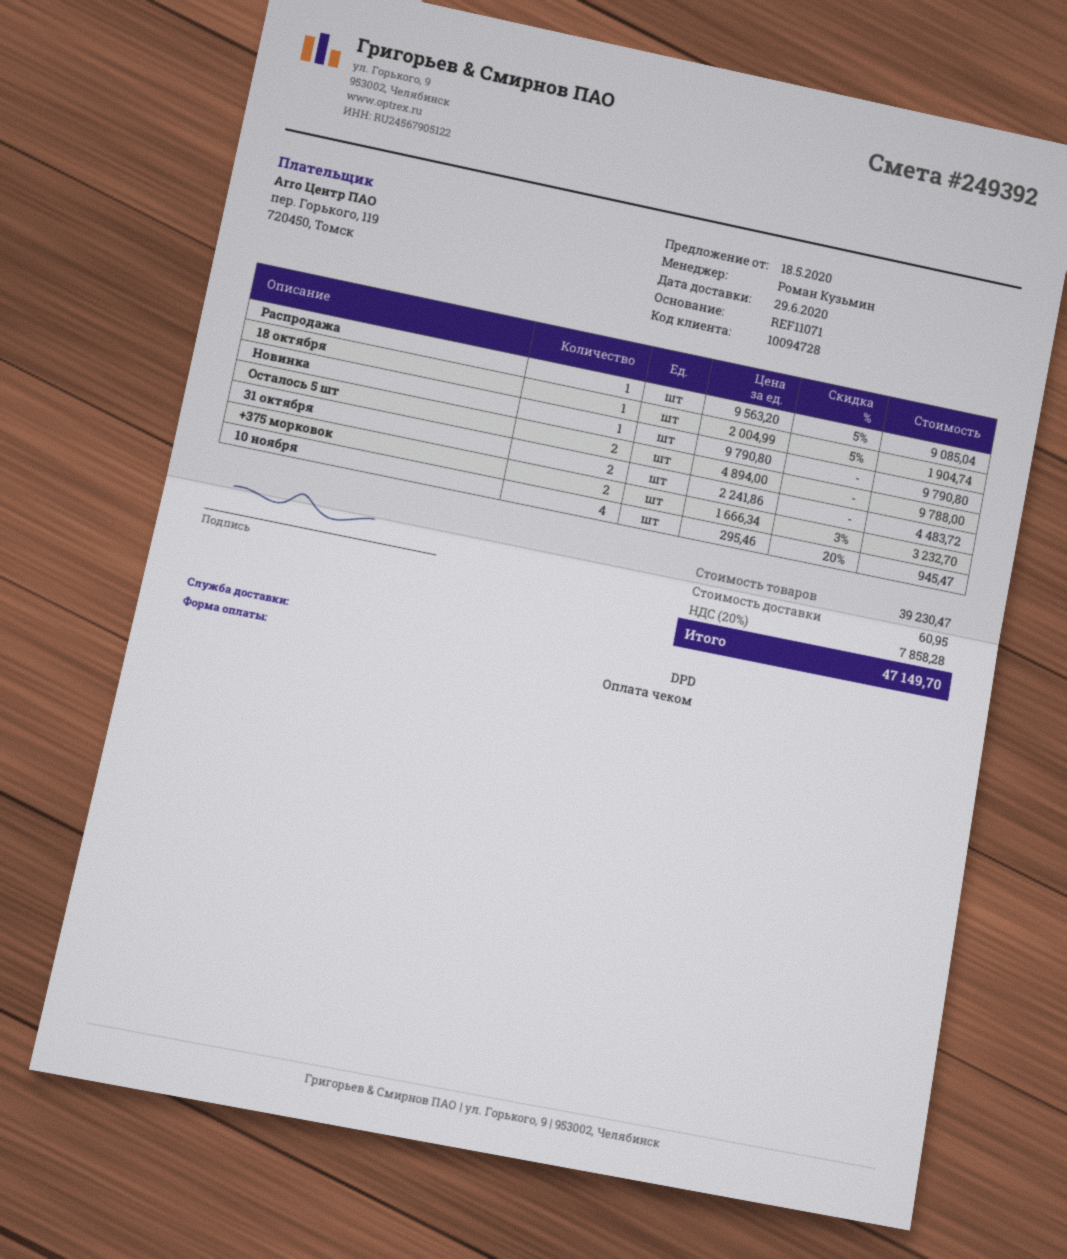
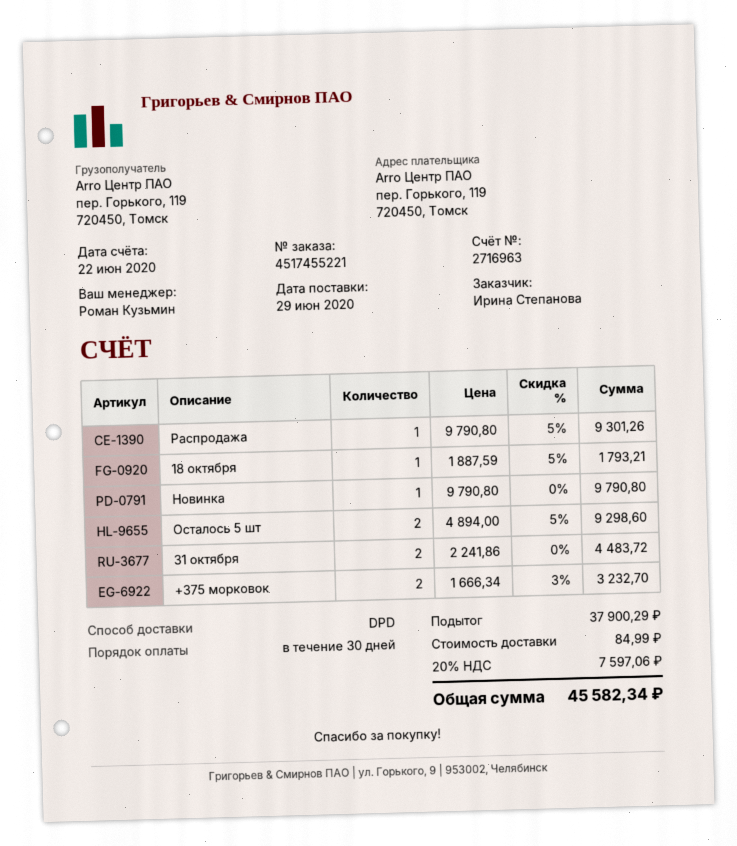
Распродажа: 1 x 9563.20 - 5% = 9085.04 -> 1 x 9790.80 - 5% = 9301.26
18 октября: 1 x 2004.99 - 5% = 1904.74 -> 1 x 1887.59 - 5% = 1793.21
Осталось 5 шт: 2 x 4894.00 = 9788.00 -> 2 x 4894.00 - 5% = 9298.60
10 ноября: 4 x 295.46 - 20% = 945.47 -> none
subtotal: 39230.47 -> 37900.29
shipping: 60.95 -> 84.99
tax: 20% = 7858.28 -> 20% = 7597.06
total: 47149.70 -> 45582.34

